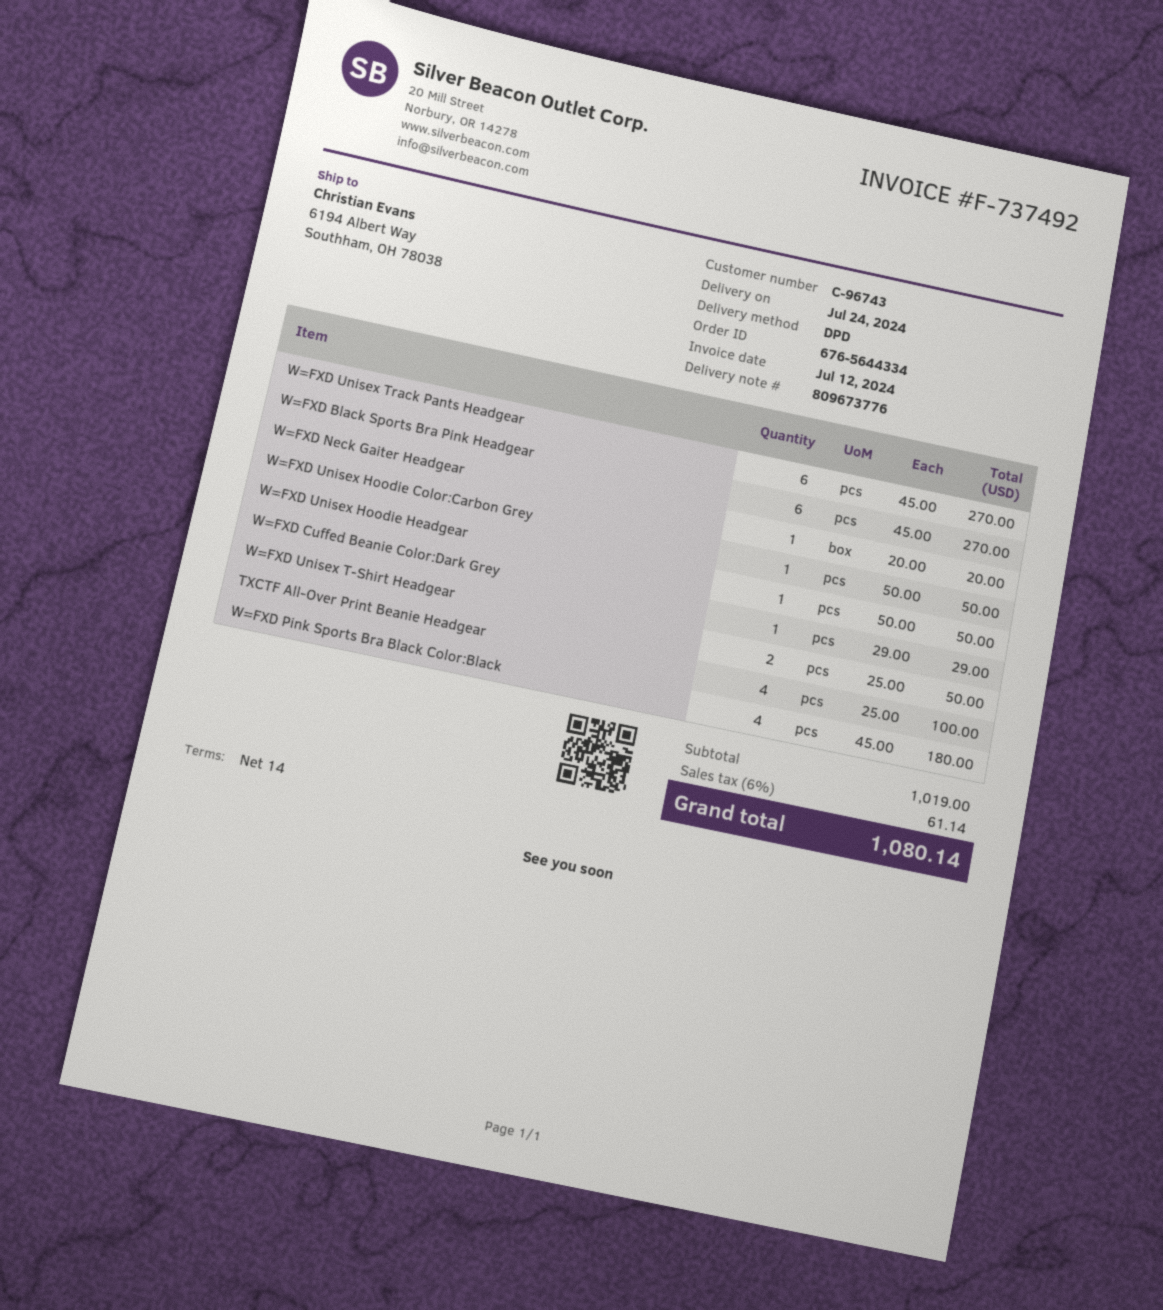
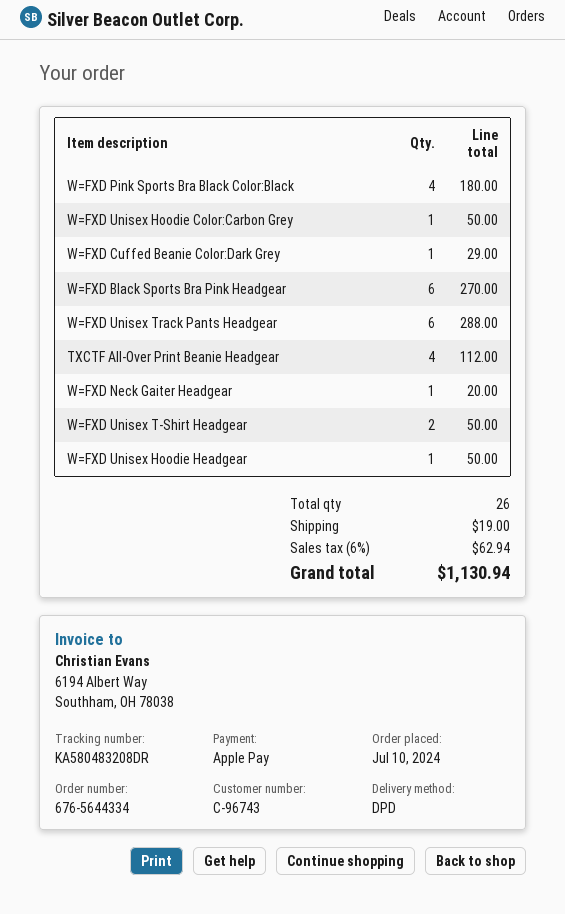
W=FXD Unisex Track Pants Headgear: 6 for 270.00 -> 6 for 288.00
TXCTF All-Over Print Beanie Headgear: 4 for 100.00 -> 4 for 112.00
shipping: none -> 19.00
tax: 6% = 61.14 -> 6% = 62.94
total: 1080.14 -> 1130.94

